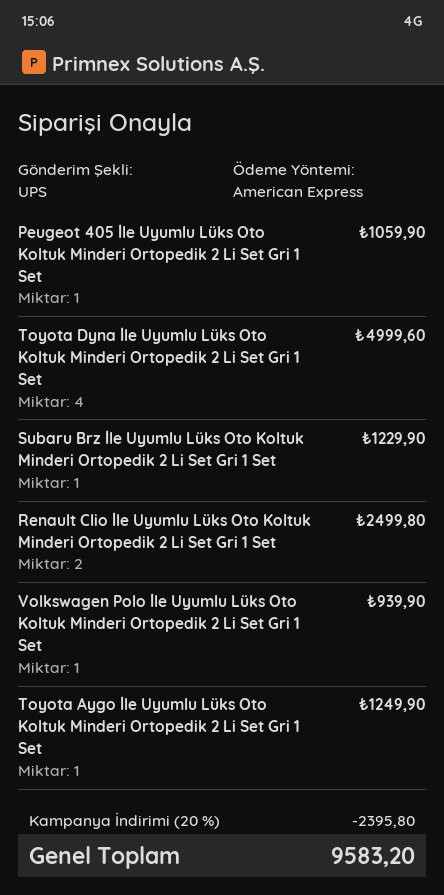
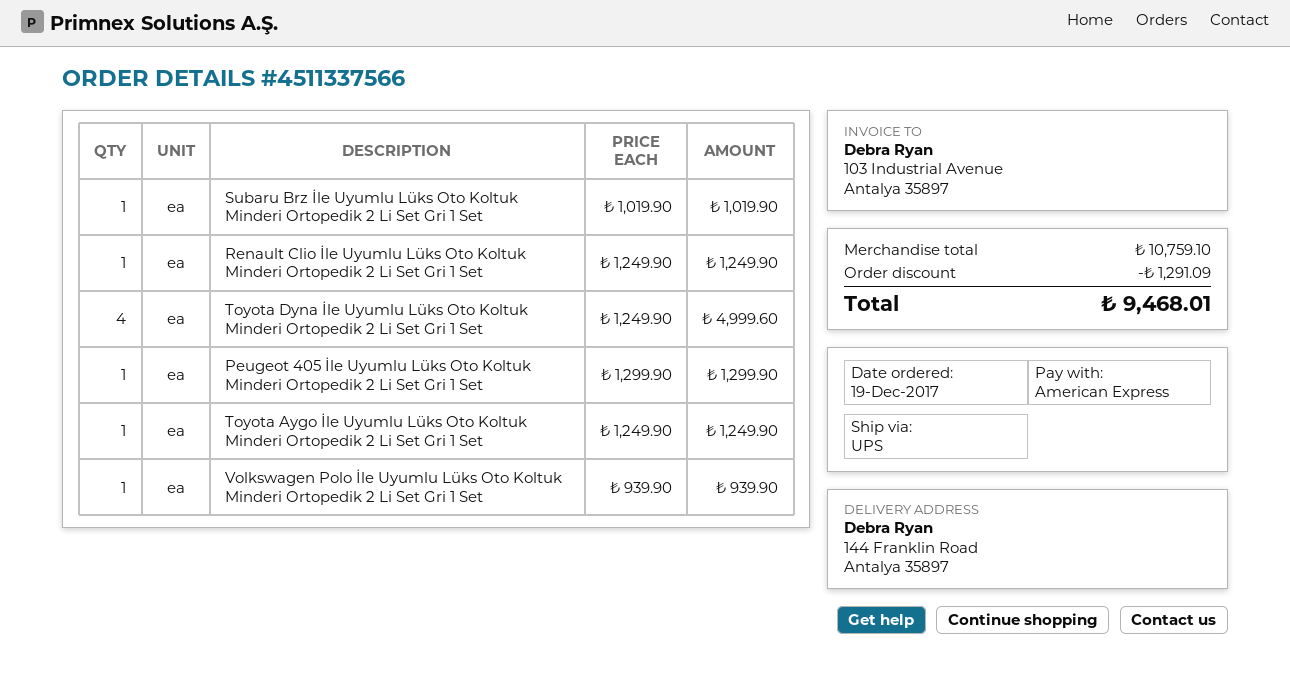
Peugeot 405 İle Uyumlu Lüks Oto Koltuk Minderi Ortopedik 2 Li Set Gri 1 Set: 1 for 1059.90 -> 1 for 1299.90
Subaru Brz İle Uyumlu Lüks Oto Koltuk Minderi Ortopedik 2 Li Set Gri 1 Set: 1 for 1229.90 -> 1 for 1019.90
Renault Clio İle Uyumlu Lüks Oto Koltuk Minderi Ortopedik 2 Li Set Gri 1 Set: 2 for 2499.80 -> 1 for 1249.90
discount: 2395.80 -> 1291.09
total: 9583.20 -> 9468.01

